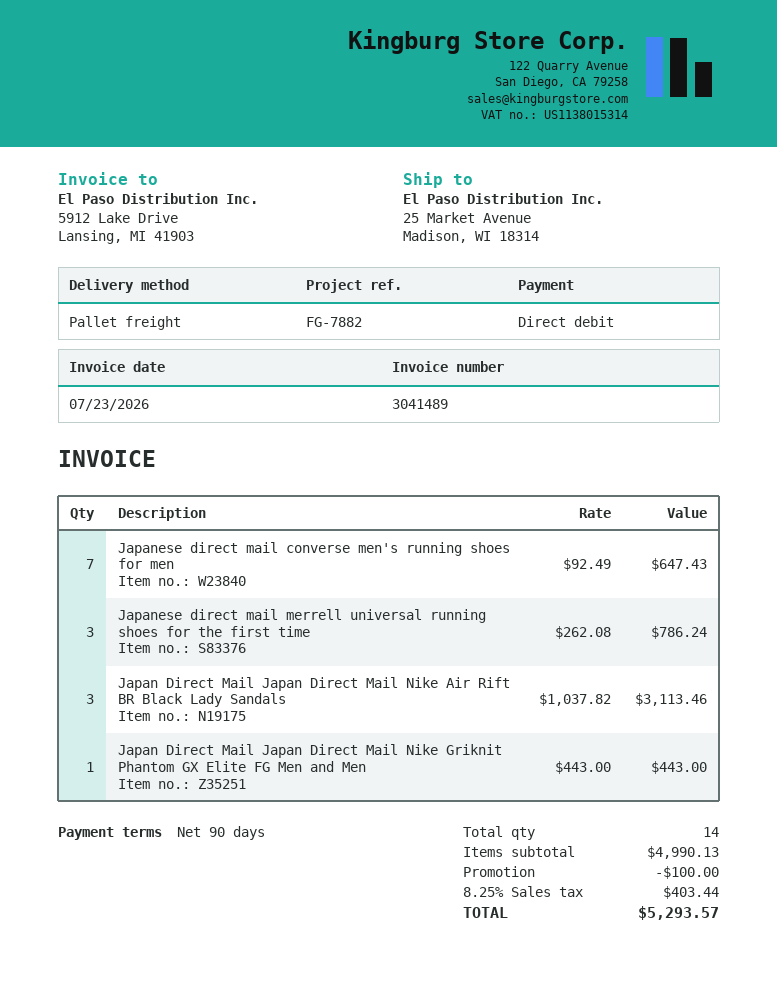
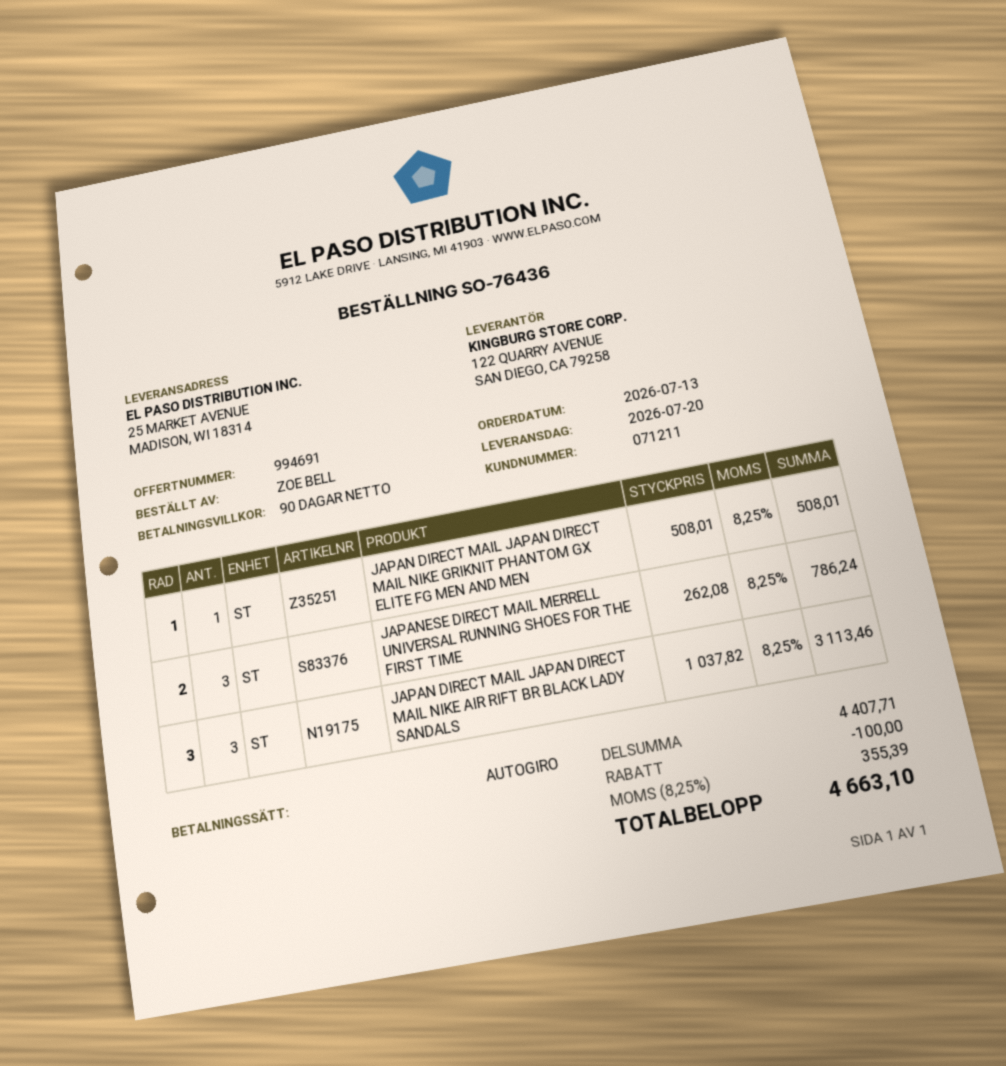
Japanese direct mail converse men's running shoes for men: 7 x 92.49 = 647.43 -> none
Japan Direct Mail Japan Direct Mail Nike Griknit Phantom GX Elite FG Men and Men: 1 x 443.00 = 443.00 -> 1 x 508.01 = 508.01
subtotal: 4990.13 -> 4407.71
tax: 8.25% = 403.44 -> 8.25% = 355.39
total: 5293.57 -> 4663.10

